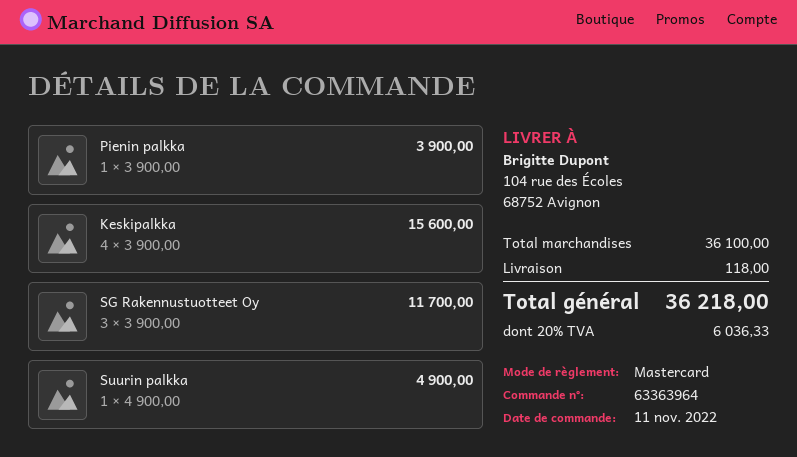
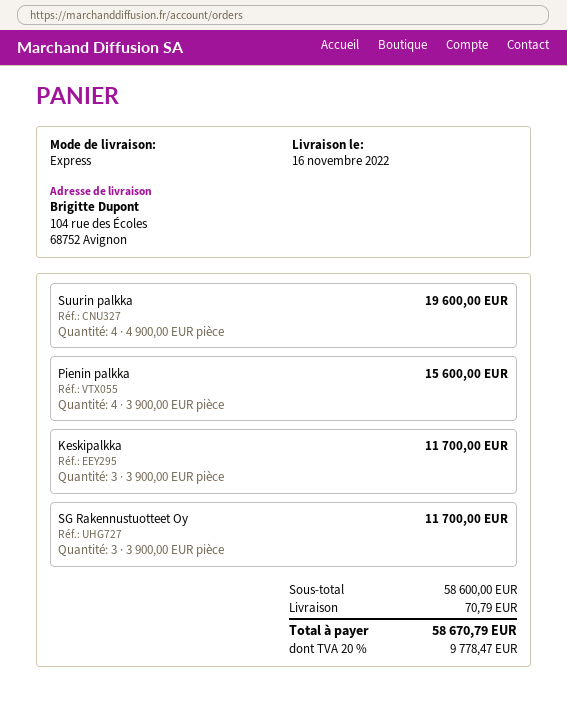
Pienin palkka: 1 x 3900.00 = 3900.00 -> 4 x 3900.00 = 15600.00
Keskipalkka: 4 x 3900.00 = 15600.00 -> 3 x 3900.00 = 11700.00
Suurin palkka: 1 x 4900.00 = 4900.00 -> 4 x 4900.00 = 19600.00
subtotal: 36100.00 -> 58600.00
shipping: 118.00 -> 70.79
tax: 20% = 6036.33 -> 20% = 9778.47
total: 36218.00 -> 58670.79

